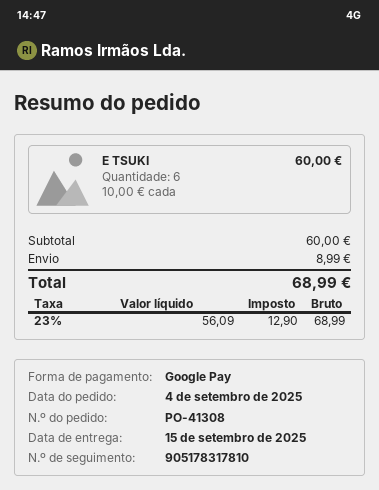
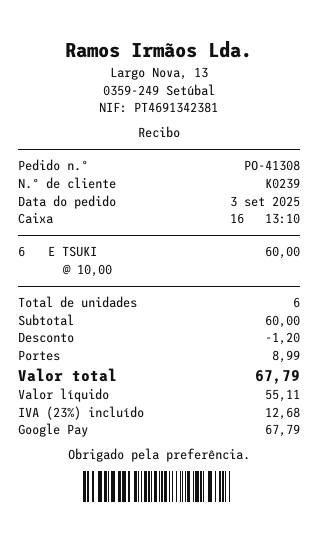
order date: 2025-09-04 -> 2025-09-03
discount: none -> 1.20
net: 56.09 -> 55.11
tax: 23% = 12.90 -> 23% = 12.68
total: 68.99 -> 67.79

